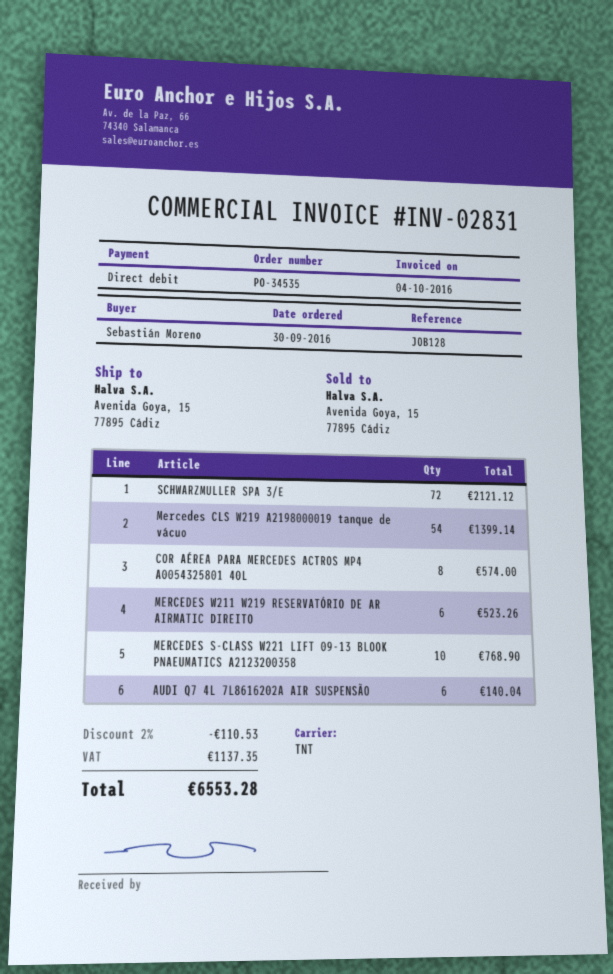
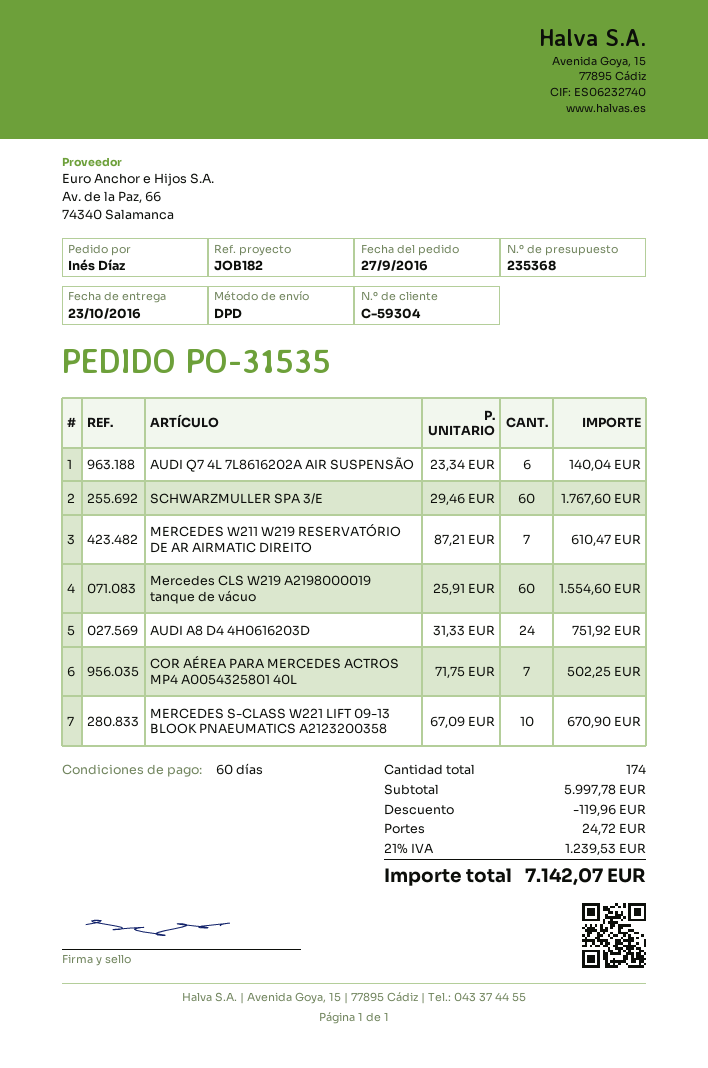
order number: PO-34535 -> PO-31535
order date: 2016-09-30 -> 2016-09-27
reference: JOB128 -> JOB182
ordered by: Sebastián Moreno -> Inés Díaz
shipping method: TNT -> DPD
SCHWARZMULLER SPA 3/E: 72 for 2121.12 -> 60 for 1767.60
Mercedes CLS W219 A2198000019 tanque de vácuo: 54 for 1399.14 -> 60 for 1554.60
COR AÉREA PARA MERCEDES ACTROS MP4 A0054325801 40L: 8 for 574.00 -> 7 for 502.25
MERCEDES W211 W219 RESERVATÓRIO DE AR AIRMATIC DIREITO: 6 for 523.26 -> 7 for 610.47
MERCEDES S-CLASS W221 LIFT 09-13 BLOOK PNAEUMATICS A2123200358: 10 for 768.90 -> 10 for 670.90
AUDI A8 D4 4H0616203D: none -> 24 for 751.92
discount: 110.53 -> 119.96
shipping: none -> 24.72
tax: 1137.35 -> 1239.53
total: 6553.28 -> 7142.07

